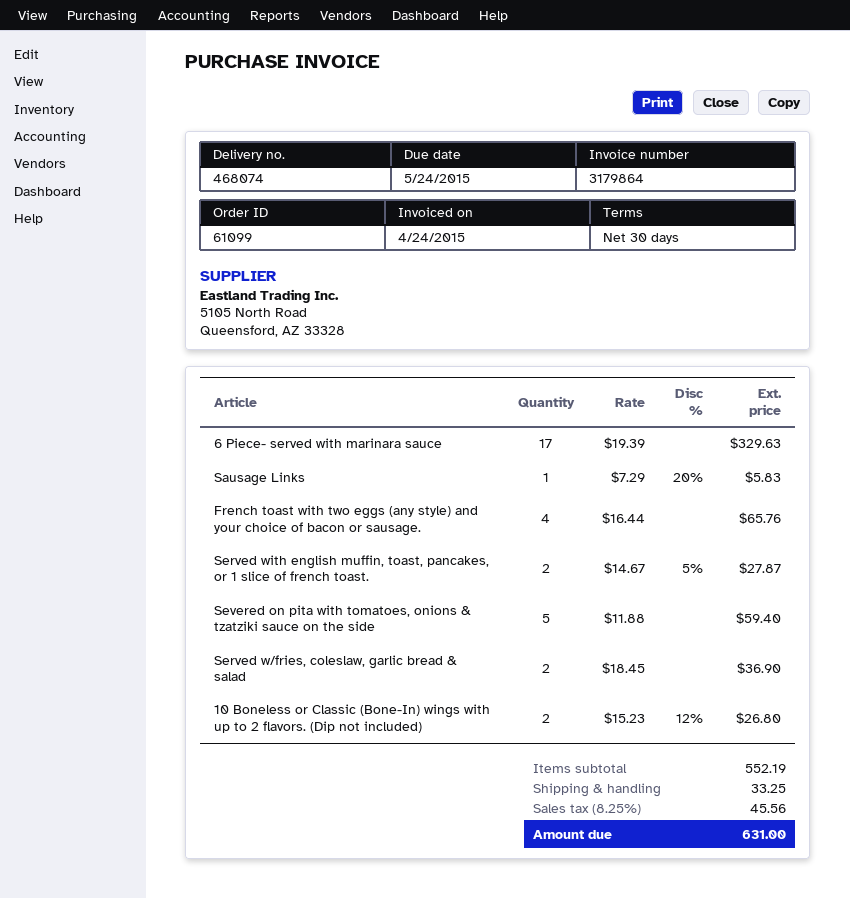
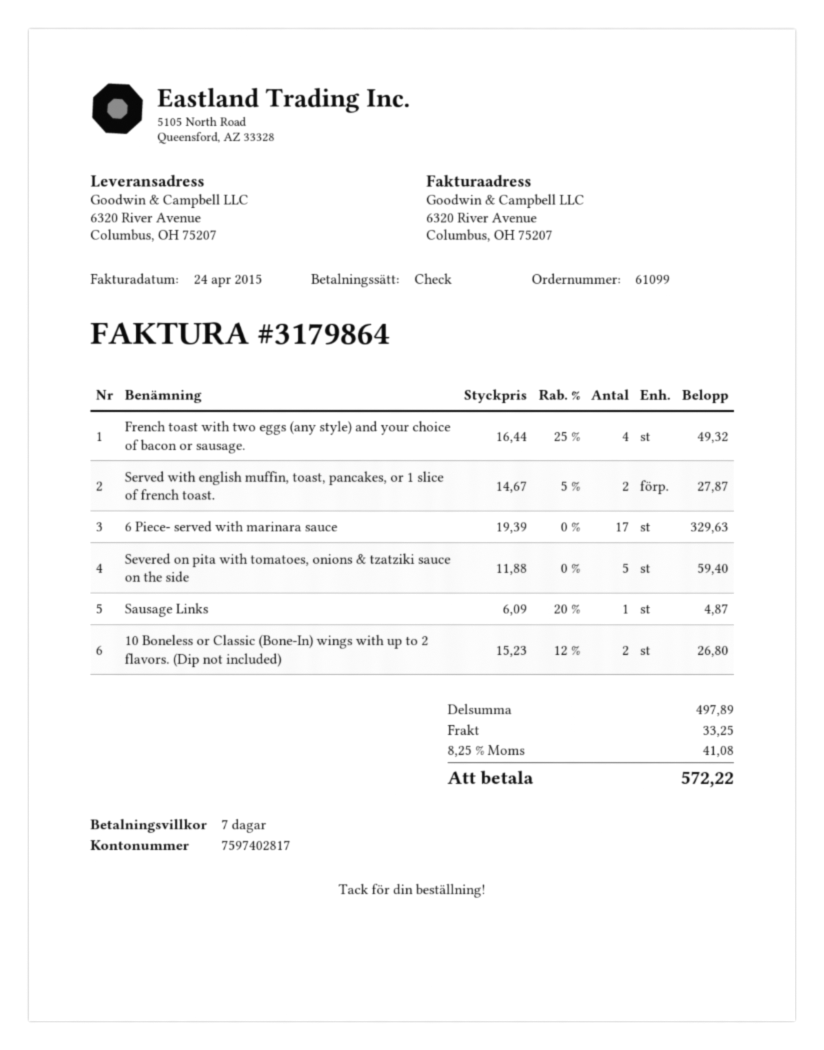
payment terms: 30 days -> 7 days
Sausage Links: 1 x 7.29 - 20% = 5.83 -> 1 x 6.09 - 20% = 4.87
French toast with two eggs (any style) and your choice of bacon or sausage.: 4 x 16.44 = 65.76 -> 4 x 16.44 - 25% = 49.32
Served w/fries, coleslaw, garlic bread & salad: 2 x 18.45 = 36.90 -> none
subtotal: 552.19 -> 497.89
tax: 8.25% = 45.56 -> 8.25% = 41.08
total: 631.00 -> 572.22

